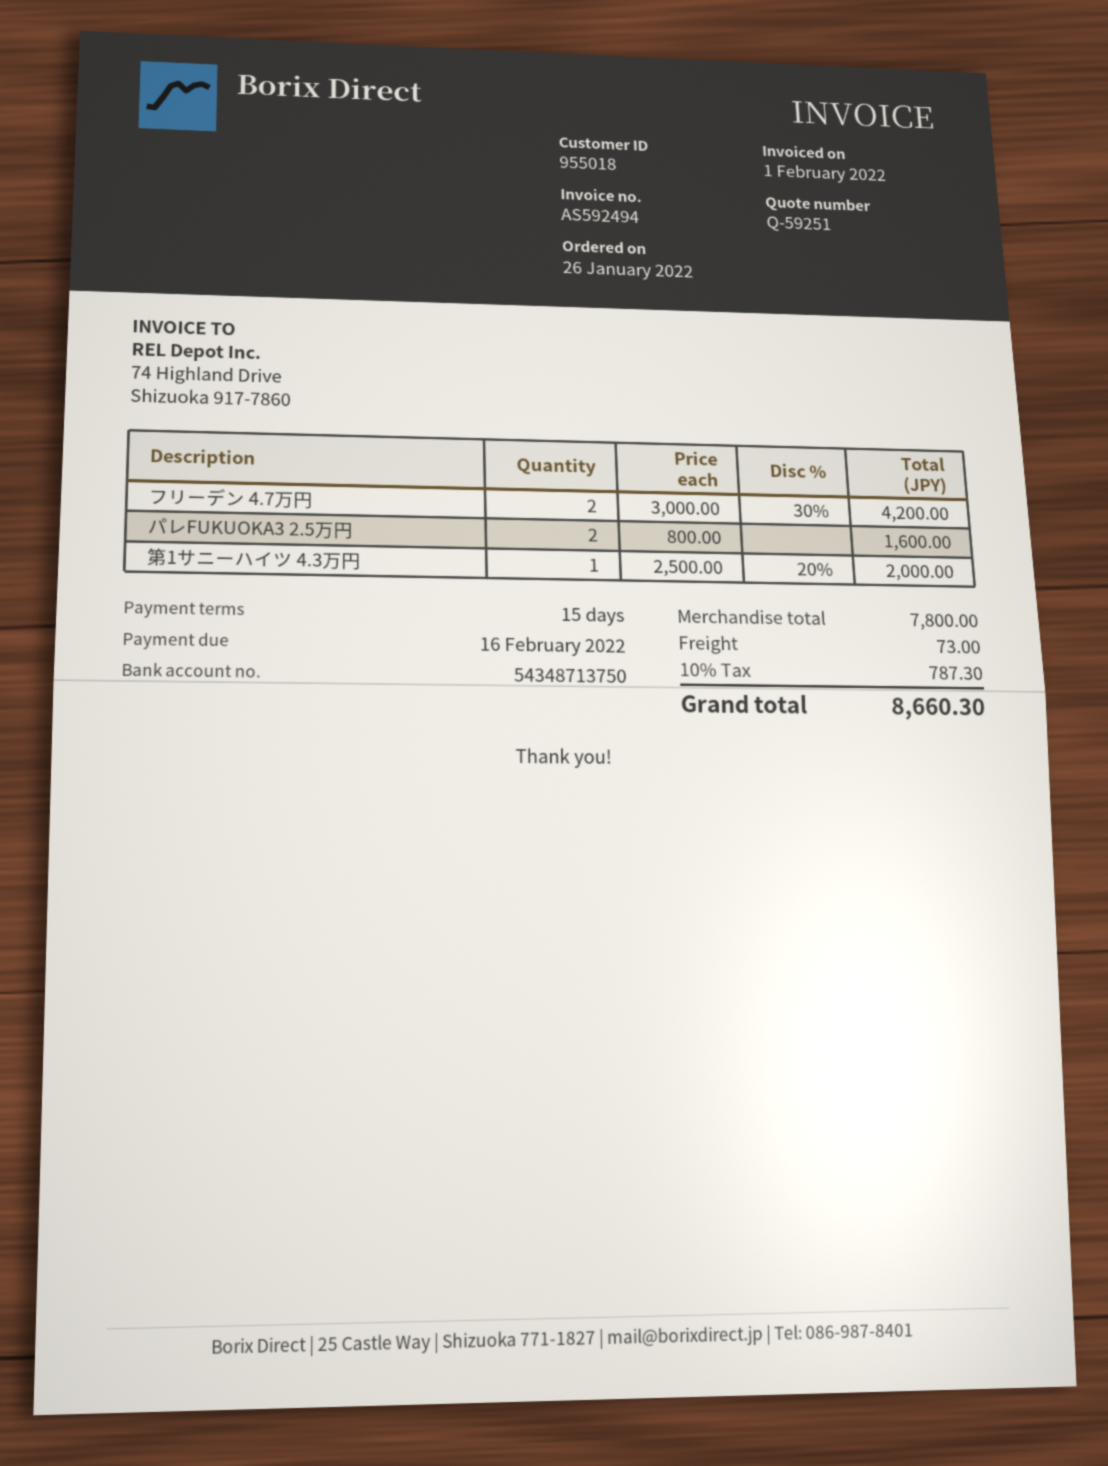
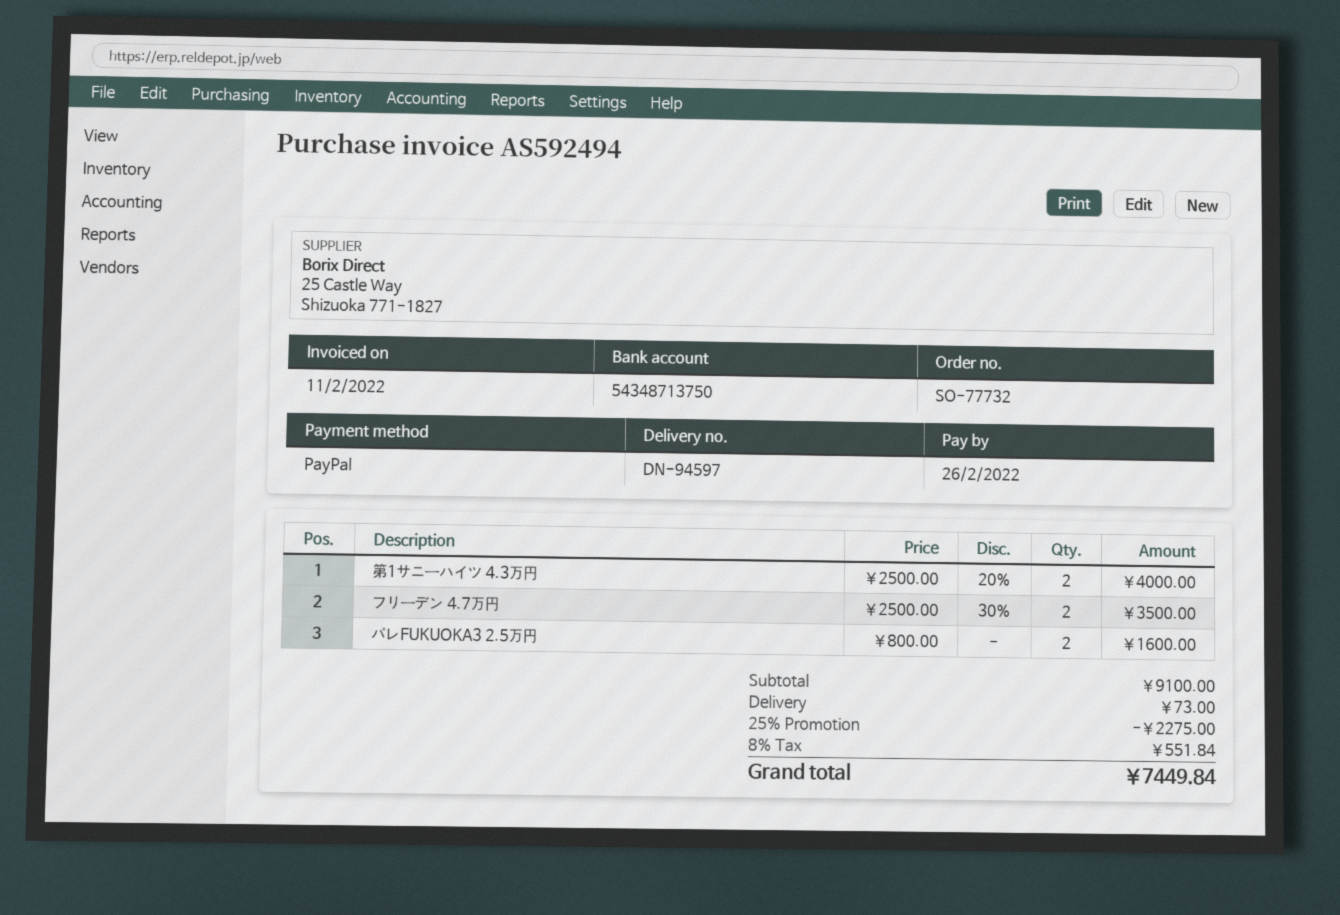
invoice date: 2022-02-01 -> 2022-02-11
due date: 2022-02-16 -> 2022-02-26
フリーデン 4.7万円: 2 x 3000.00 - 30% = 4200.00 -> 2 x 2500.00 - 30% = 3500.00
第1サニーハイツ 4.3万円: 1 x 2500.00 - 20% = 2000.00 -> 2 x 2500.00 - 20% = 4000.00
subtotal: 7800.00 -> 9100.00
discount: none -> 25% = 2275.00
tax: 10% = 787.30 -> 8% = 551.84
total: 8660.30 -> 7449.84

